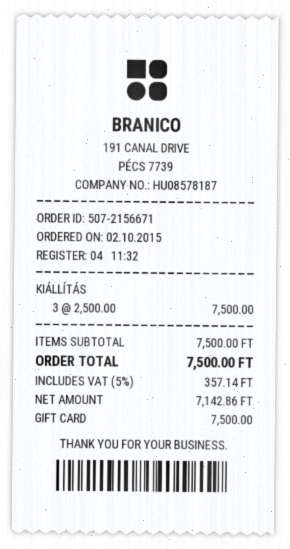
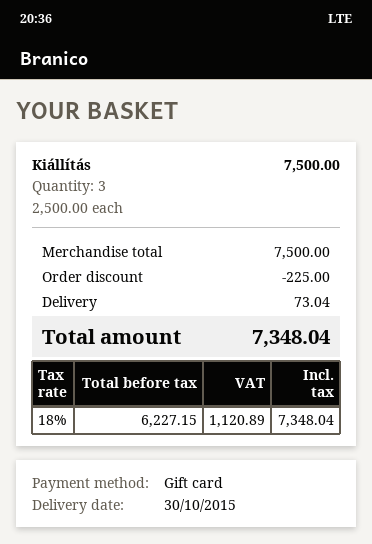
discount: none -> 225.00
shipping: none -> 73.04
net: 7142.86 -> 6227.15
tax: 5% = 357.14 -> 18% = 1120.89
total: 7500.00 -> 7348.04

